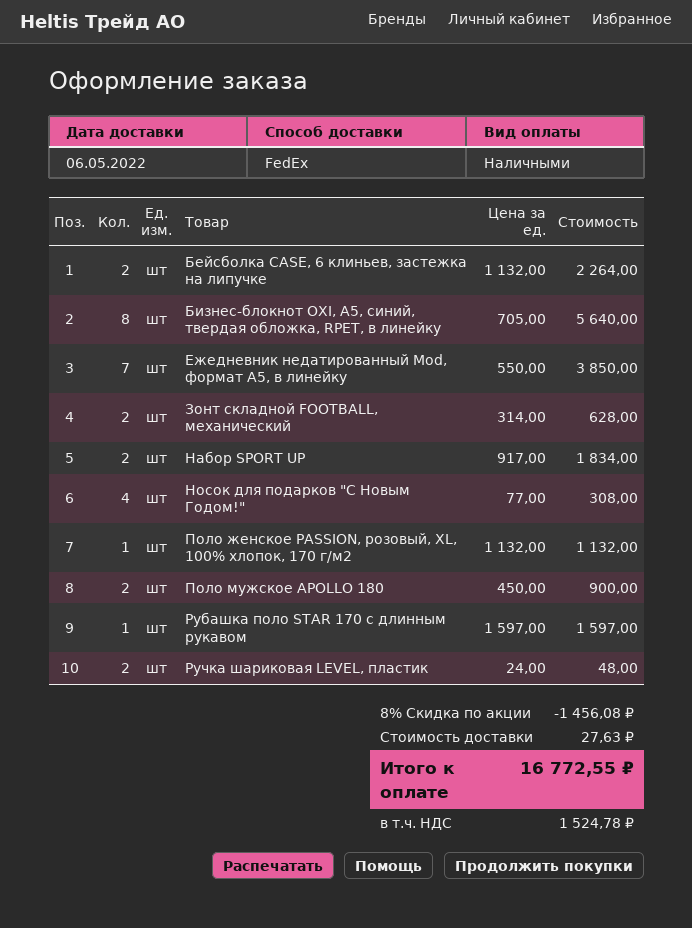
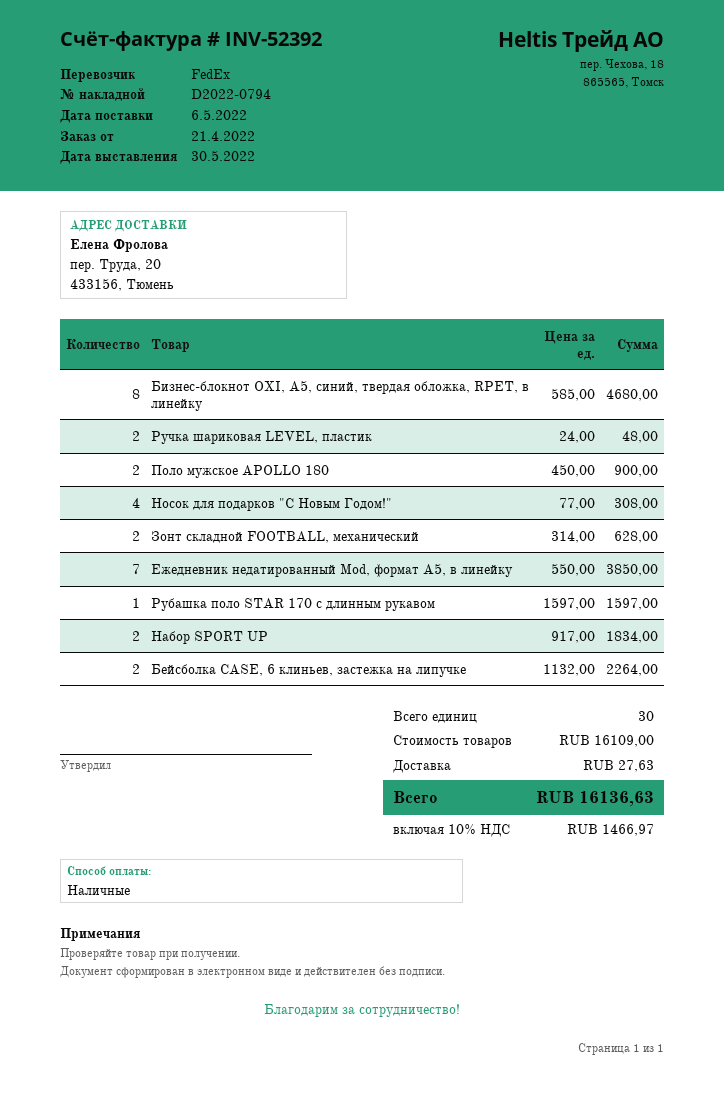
Бизнес-блокнот OXI, A5, синий, твердая обложка, RPET, в линейку: 8 x 705.00 = 5640.00 -> 8 x 585.00 = 4680.00
Поло женское PASSION, розовый, XL, 100% хлопок, 170 г/м2: 1 x 1132.00 = 1132.00 -> none
discount: 8% = 1456.08 -> none
tax: 1524.78 -> 1466.97
total: 16772.55 -> 16136.63

